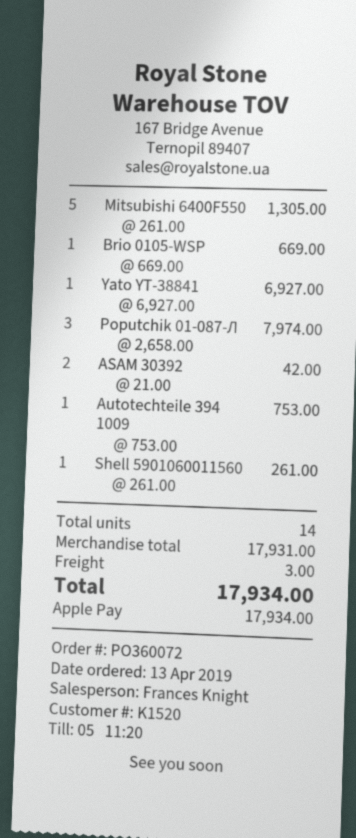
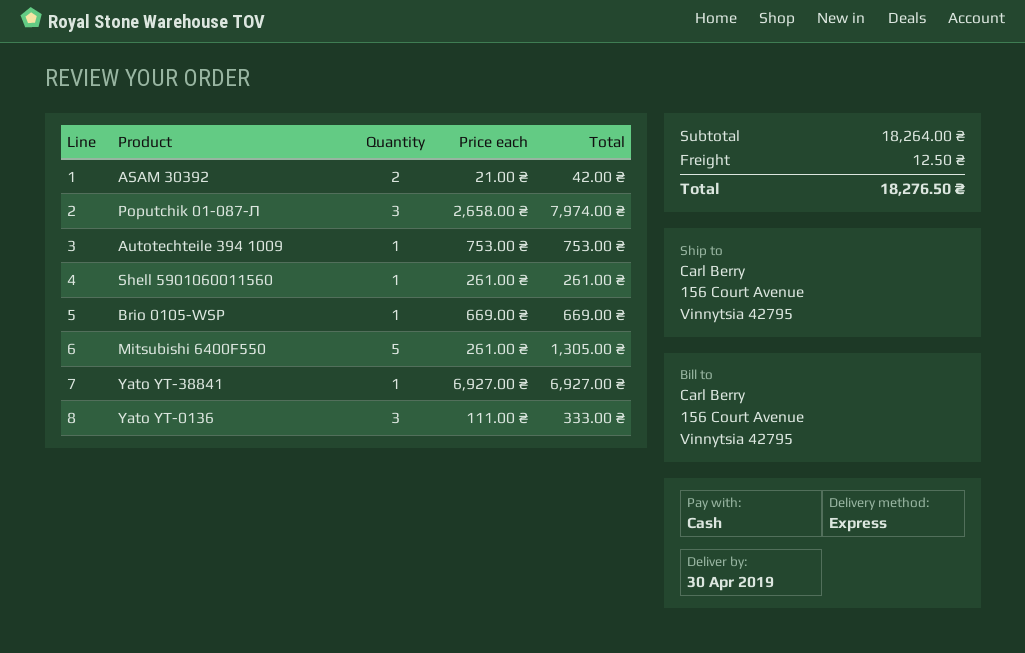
payment method: Apple Pay -> cash
Yato YT-0136: none -> 3 x 111.00 = 333.00
subtotal: 17931.00 -> 18264.00
shipping: 3.00 -> 12.50
total: 17934.00 -> 18276.50

